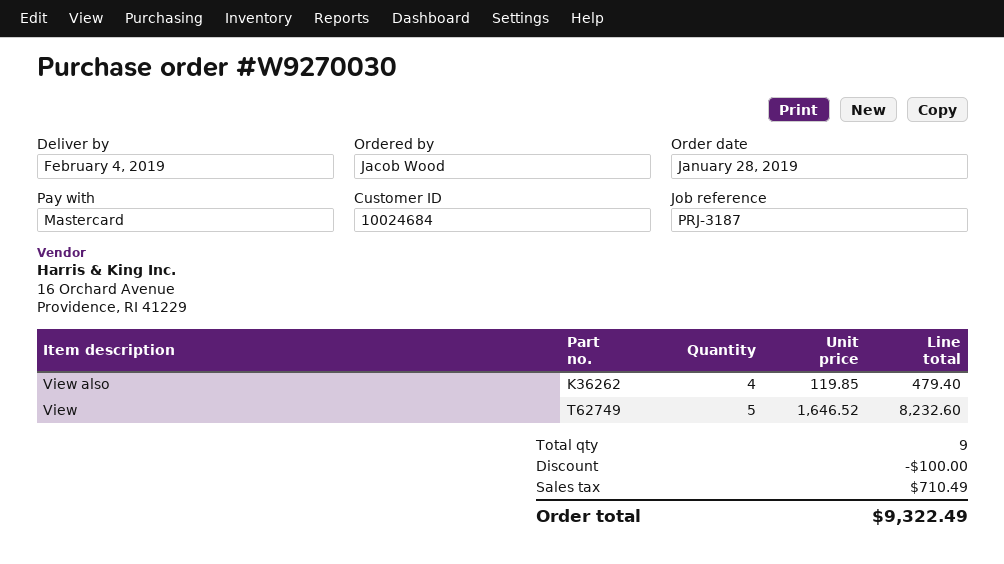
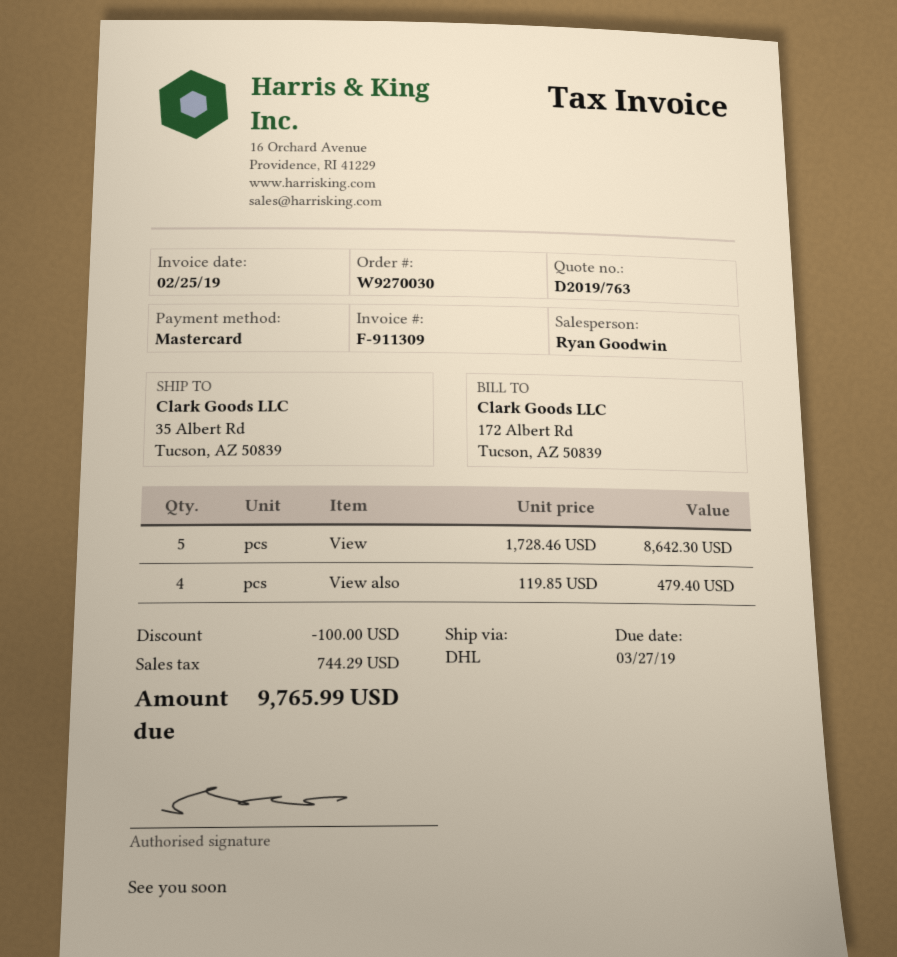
View: 5 x 1646.52 = 8232.60 -> 5 x 1728.46 = 8642.30
tax: 710.49 -> 744.29
total: 9322.49 -> 9765.99

